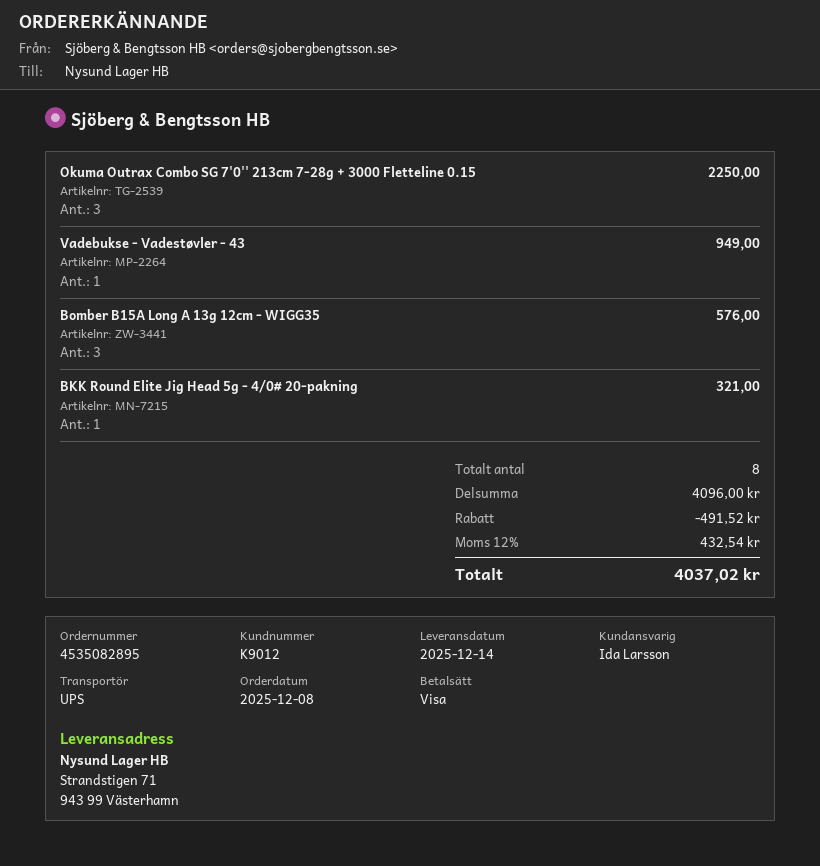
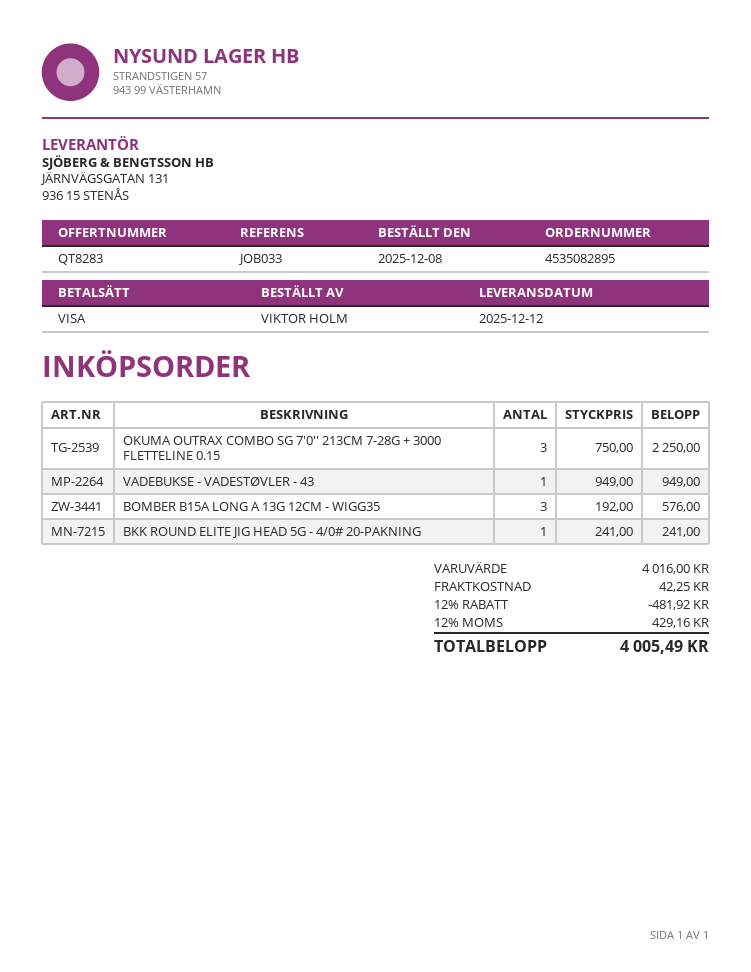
delivery date: 2025-12-14 -> 2025-12-12
BKK Round Elite Jig Head 5g - 4/0# 20-pakning: 1 for 321.00 -> 1 for 241.00
subtotal: 4096.00 -> 4016.00
discount: 491.52 -> 481.92
shipping: none -> 42.25
tax: 12% = 432.54 -> 12% = 429.16
total: 4037.02 -> 4005.49

